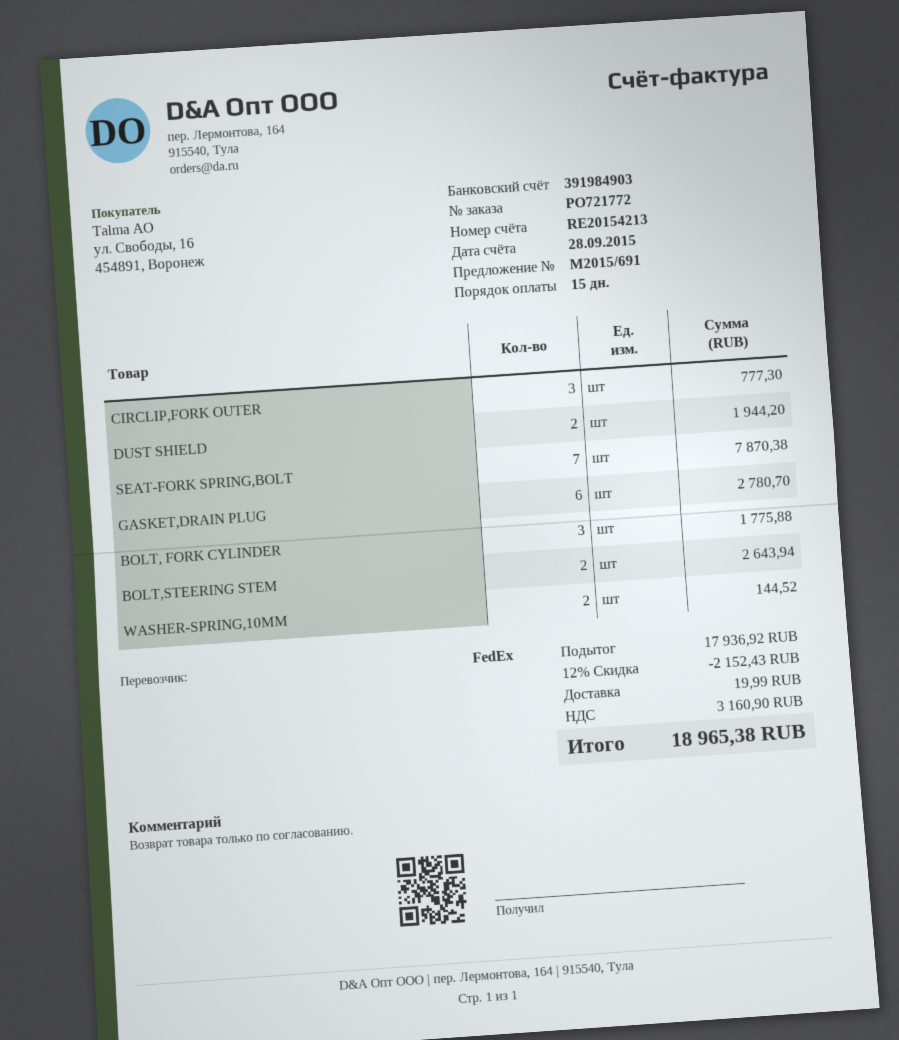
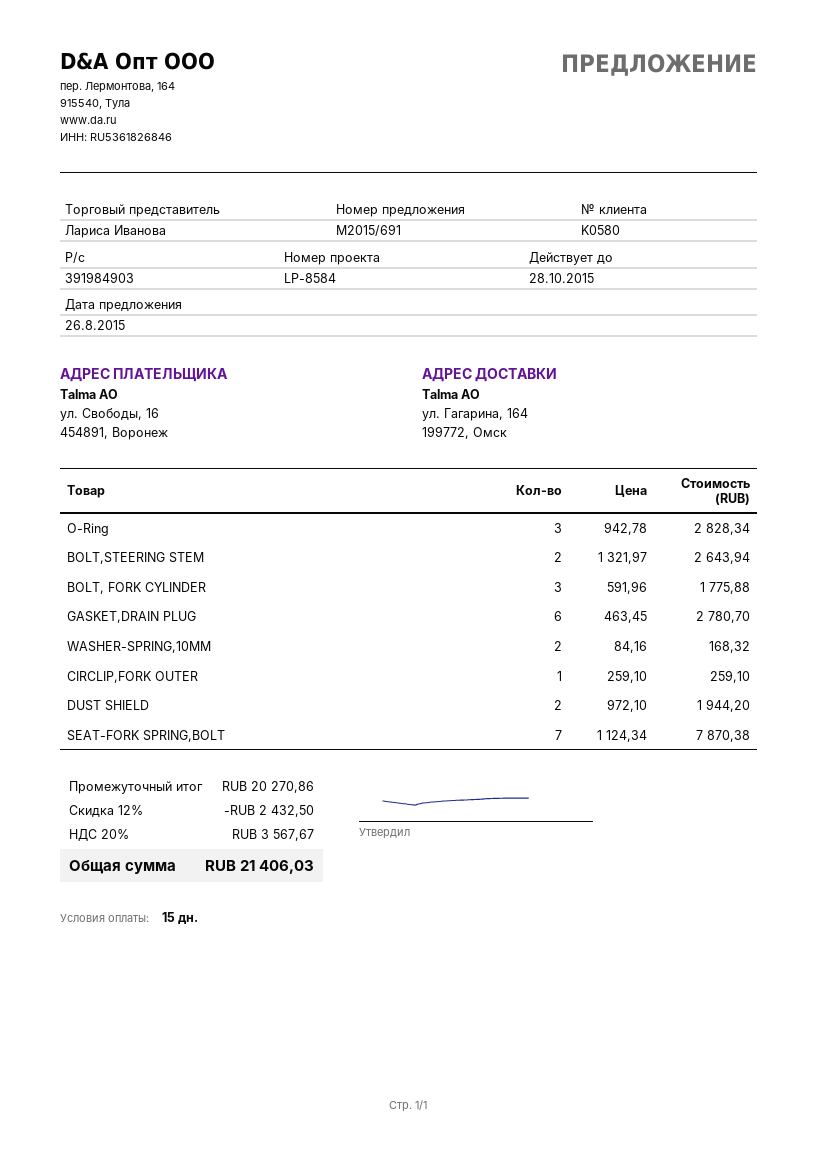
CIRCLIP,FORK OUTER: 3 for 777.30 -> 1 for 259.10
WASHER-SPRING,10MM: 2 for 144.52 -> 2 for 168.32
O-Ring: none -> 3 for 2828.34
subtotal: 17936.92 -> 20270.86
discount: 12% = 2152.43 -> 12% = 2432.50
shipping: 19.99 -> none
tax: 3160.90 -> 3567.67
total: 18965.38 -> 21406.03

